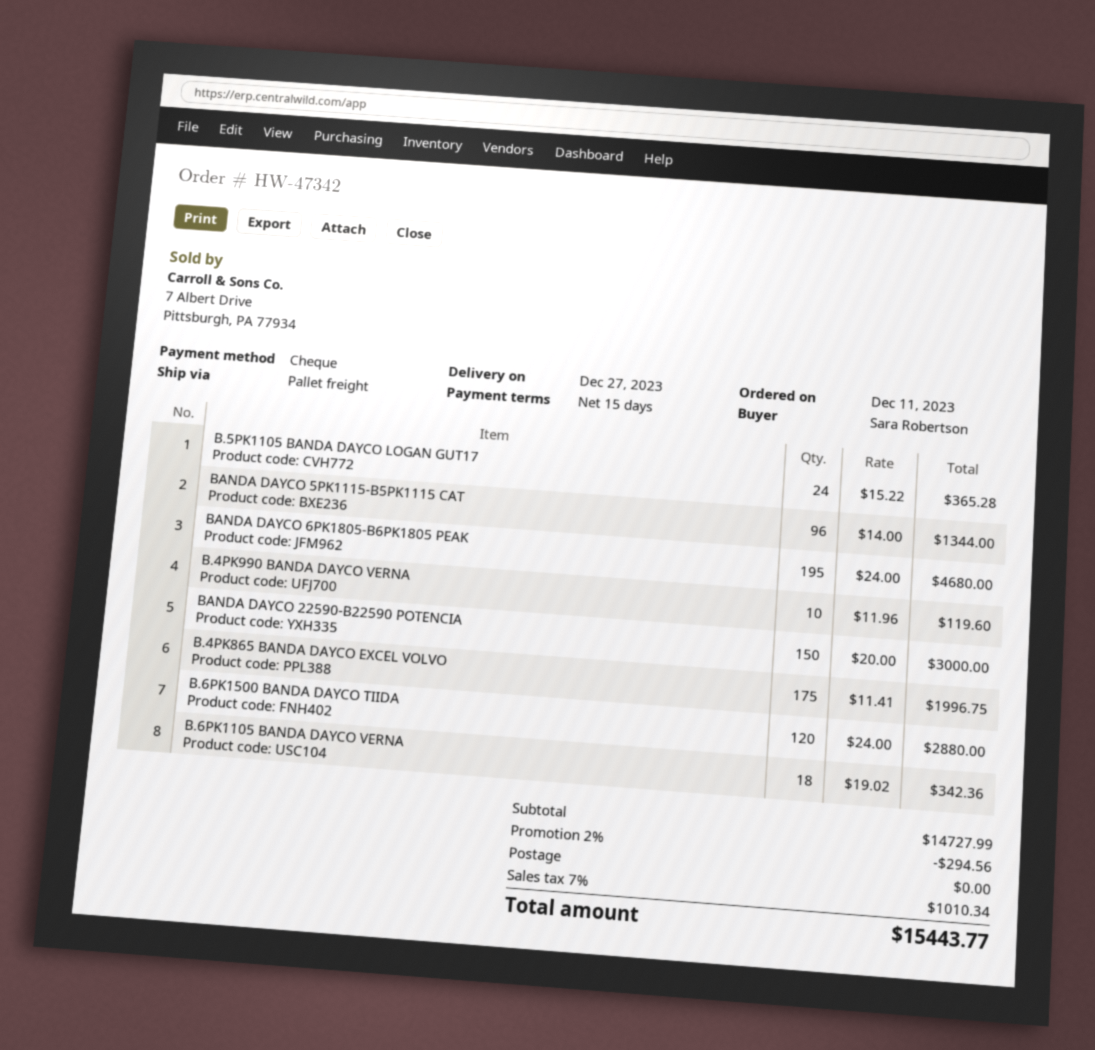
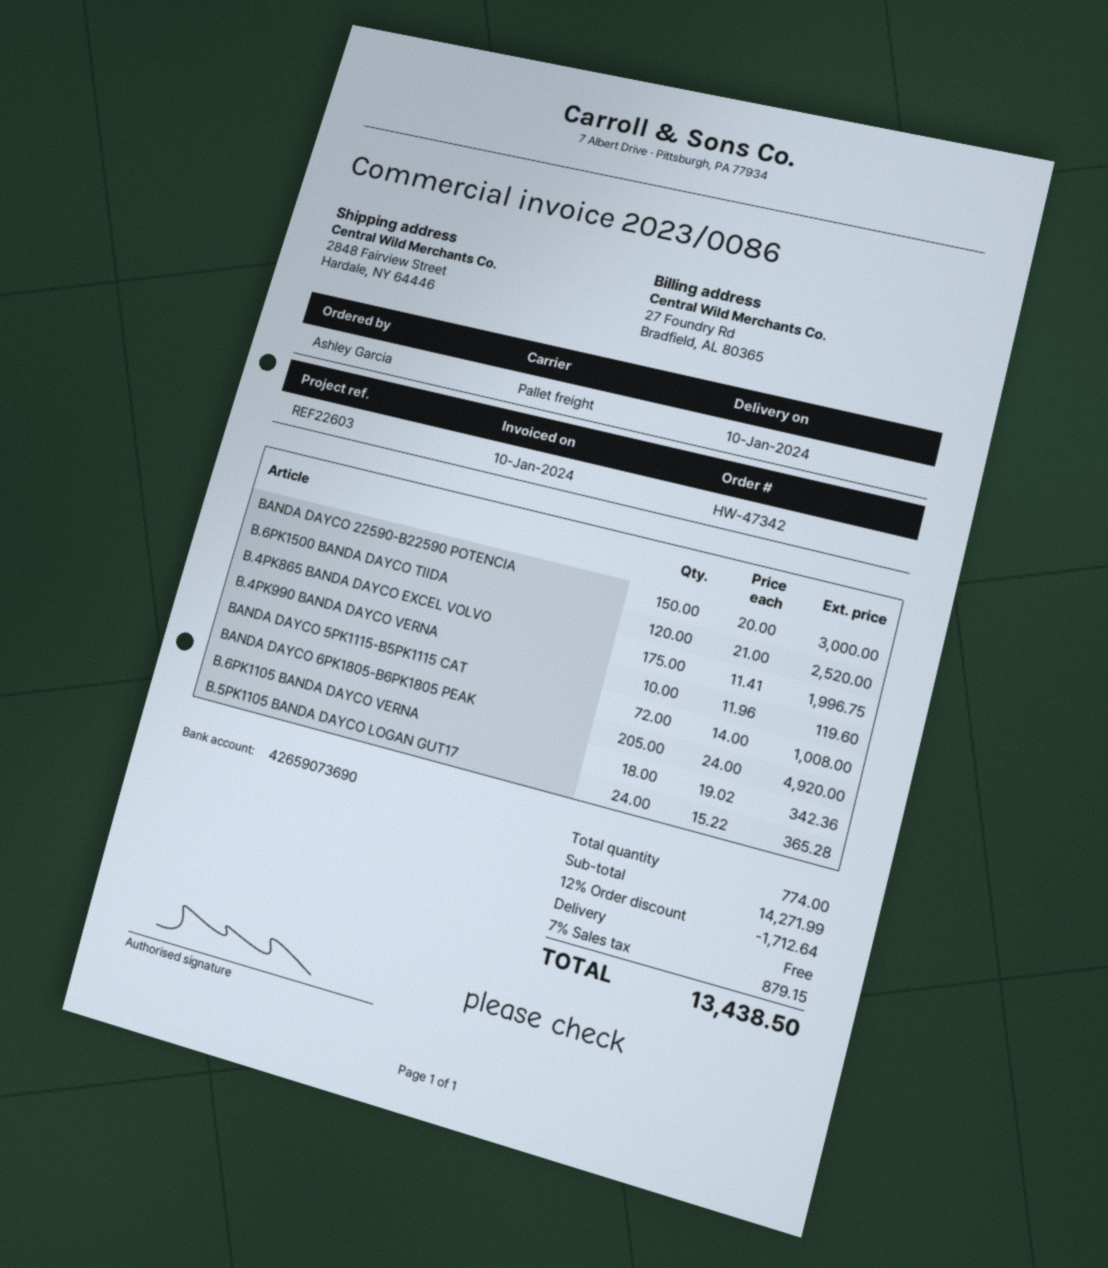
delivery date: 2023-12-27 -> 2024-01-10
ordered by: Sara Robertson -> Ashley Garcia
BANDA DAYCO 5PK1115-B5PK1115 CAT: 96 x 14.00 = 1344.00 -> 72 x 14.00 = 1008.00
BANDA DAYCO 6PK1805-B6PK1805 PEAK: 195 x 24.00 = 4680.00 -> 205 x 24.00 = 4920.00
B.6PK1500 BANDA DAYCO TIIDA: 120 x 24.00 = 2880.00 -> 120 x 21.00 = 2520.00
subtotal: 14727.99 -> 14271.99
discount: 2% = 294.56 -> 12% = 1712.64
tax: 7% = 1010.34 -> 7% = 879.15
total: 15443.77 -> 13438.50

